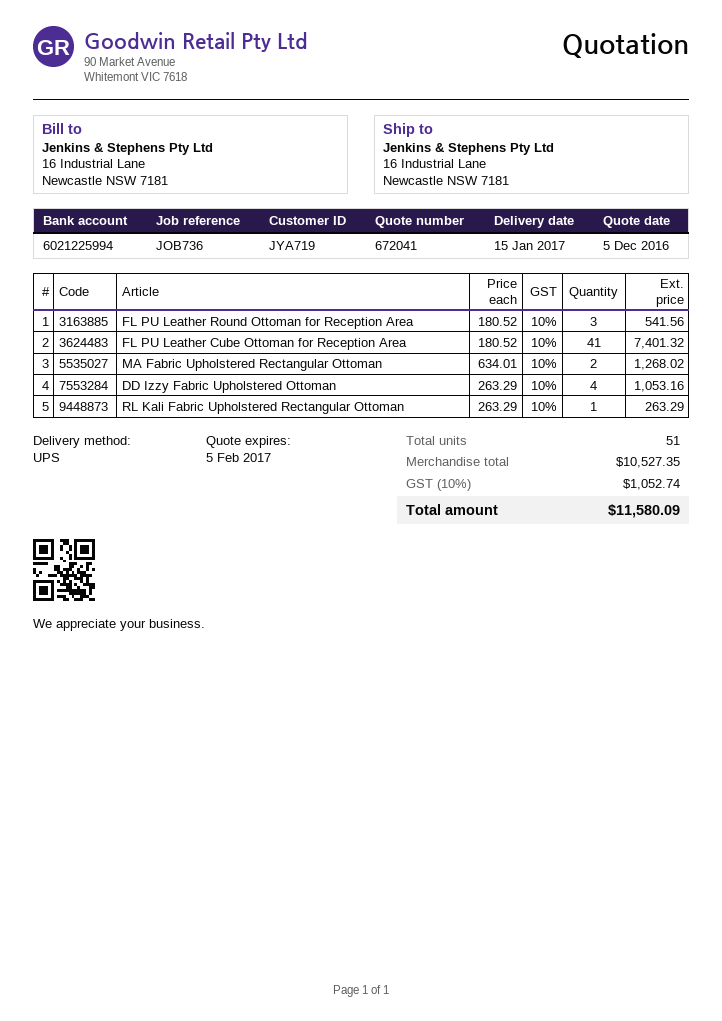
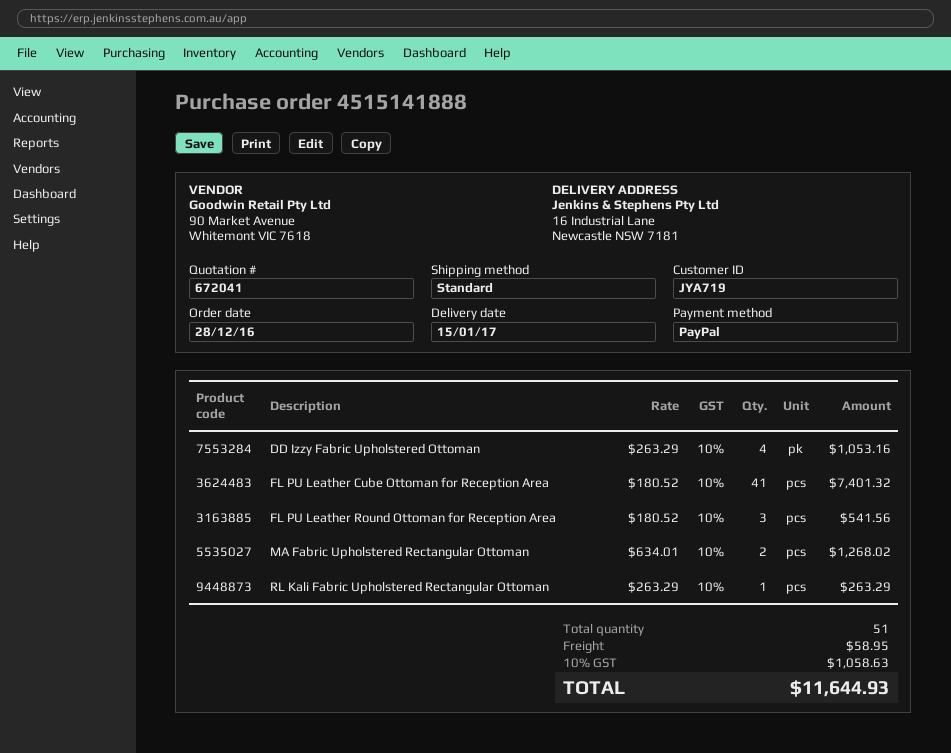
shipping method: UPS -> standard
shipping: none -> 58.95
tax: 10% = 1052.74 -> 10% = 1058.63
total: 11580.09 -> 11644.93

